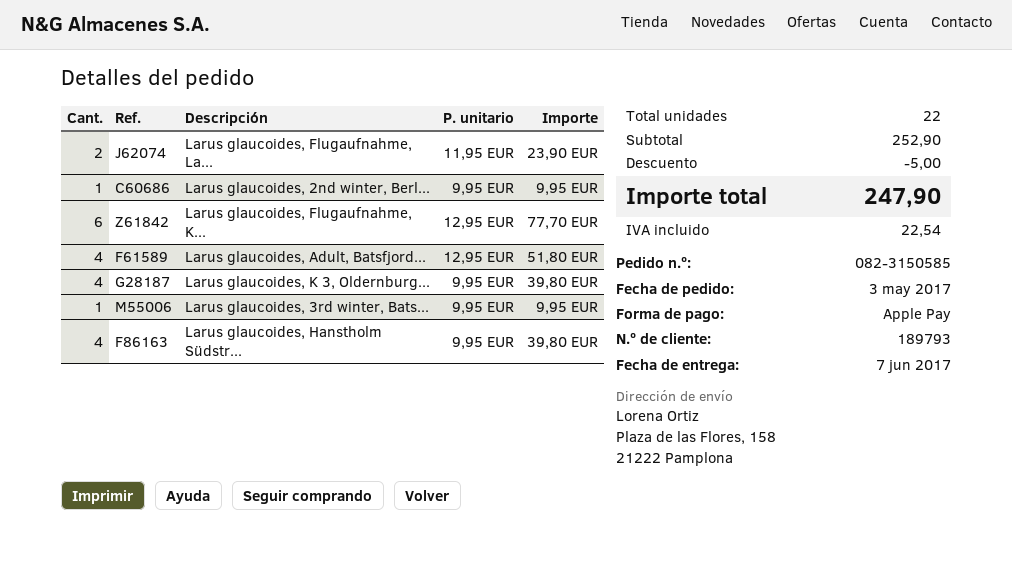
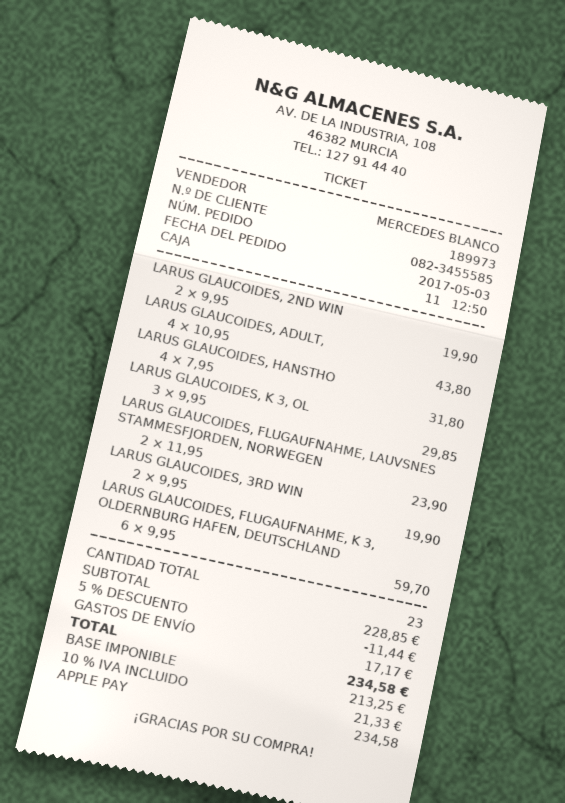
order number: 082-3150585 -> 082-3455585
customer number: 189793 -> 189973
Larus glaucoides, 2nd winter, Berl...: 1 x 9.95 = 9.95 -> 2 x 9.95 = 19.90
Larus glaucoides, Flugaufnahme, K...: 6 x 12.95 = 77.70 -> 6 x 9.95 = 59.70
Larus glaucoides, Adult, Batsfjord...: 4 x 12.95 = 51.80 -> 4 x 10.95 = 43.80
Larus glaucoides, K 3, Oldernburg...: 4 x 9.95 = 39.80 -> 3 x 9.95 = 29.85
Larus glaucoides, 3rd winter, Bats...: 1 x 9.95 = 9.95 -> 2 x 9.95 = 19.90
Larus glaucoides, Hanstholm Südstr...: 4 x 9.95 = 39.80 -> 4 x 7.95 = 31.80
total quantity: 22 -> 23
subtotal: 252.90 -> 228.85
discount: 5.00 -> 11.44
shipping: none -> 17.17
tax: 22.54 -> 21.33
total: 247.90 -> 234.58

